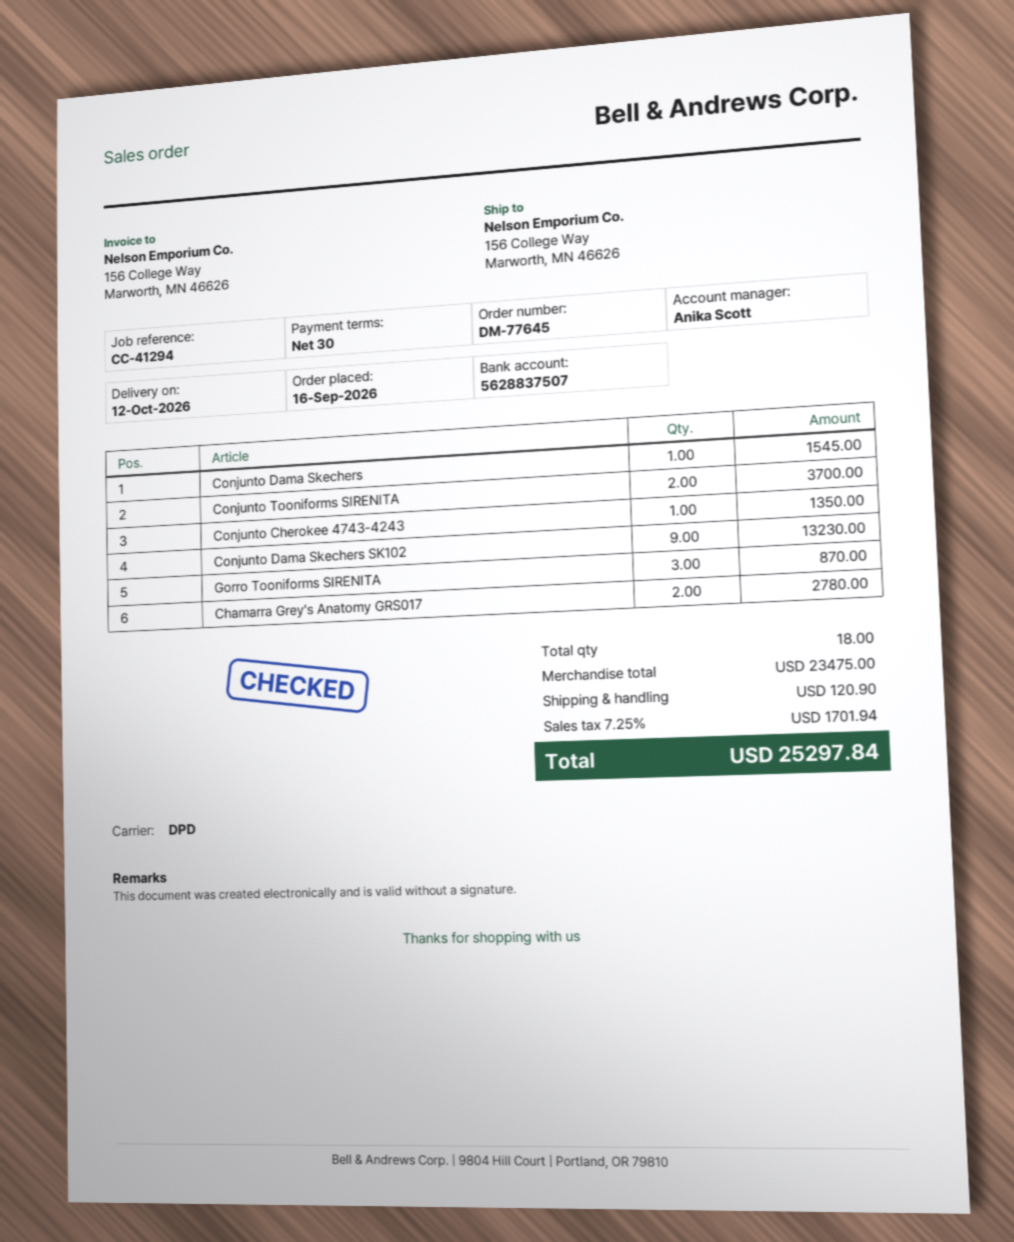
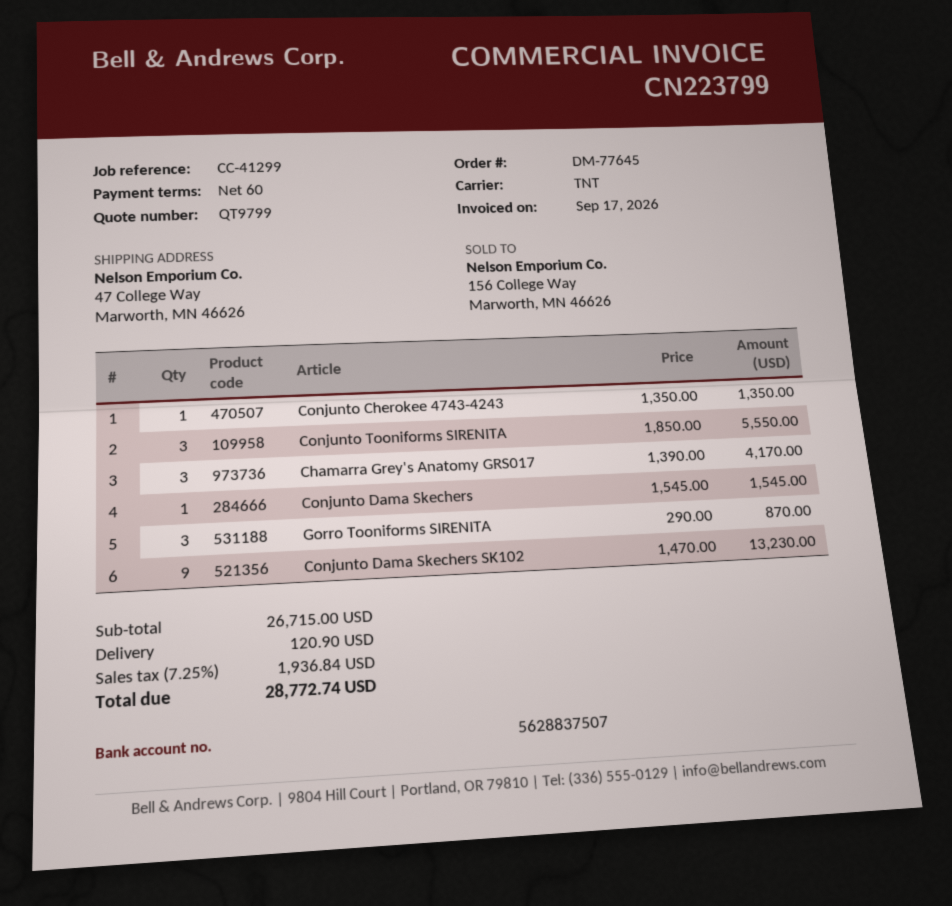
payment terms: 30 days -> 60 days
reference: CC-41294 -> CC-41299
shipping method: DPD -> TNT
ship to: 156 College Way, Marworth, MN 46626 -> 47 College Way, Marworth, MN 46626
Conjunto Tooniforms SIRENITA: 2 for 3700.00 -> 3 for 5550.00
Chamarra Grey's Anatomy GRS017: 2 for 2780.00 -> 3 for 4170.00
subtotal: 23475.00 -> 26715.00
tax: 7.25% = 1701.94 -> 7.25% = 1936.84
total: 25297.84 -> 28772.74

